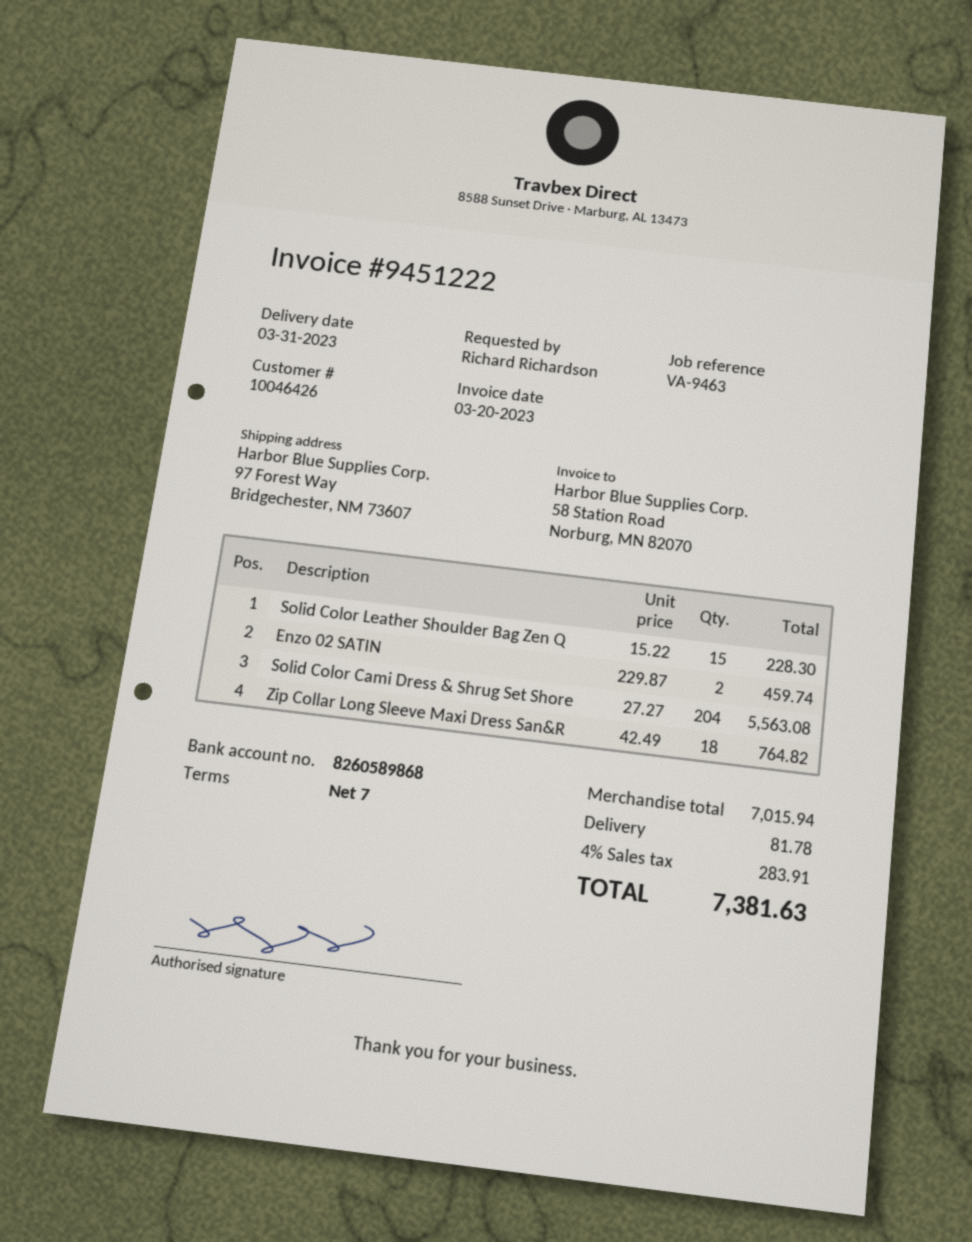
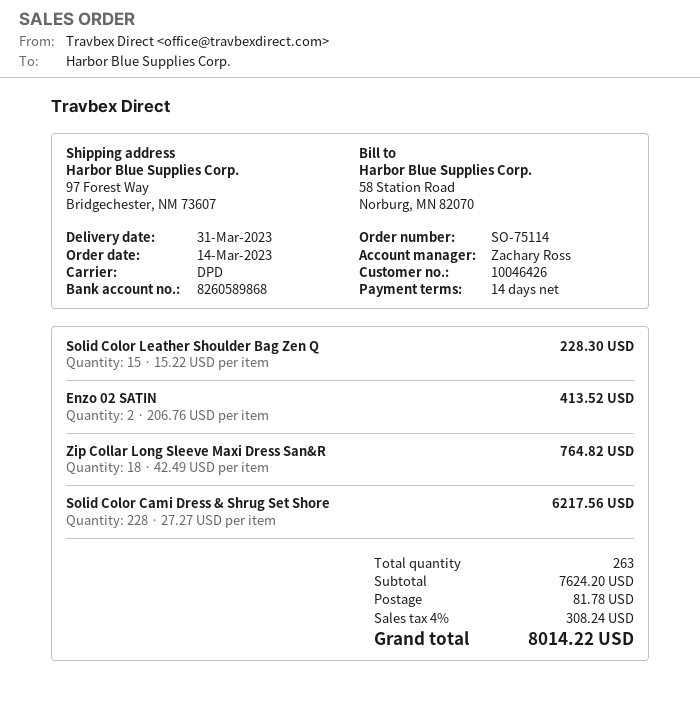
payment terms: 7 days -> 14 days
Enzo 02 SATIN: 2 x 229.87 = 459.74 -> 2 x 206.76 = 413.52
Solid Color Cami Dress & Shrug Set Shore: 204 x 27.27 = 5563.08 -> 228 x 27.27 = 6217.56
subtotal: 7015.94 -> 7624.20
tax: 4% = 283.91 -> 4% = 308.24
total: 7381.63 -> 8014.22

